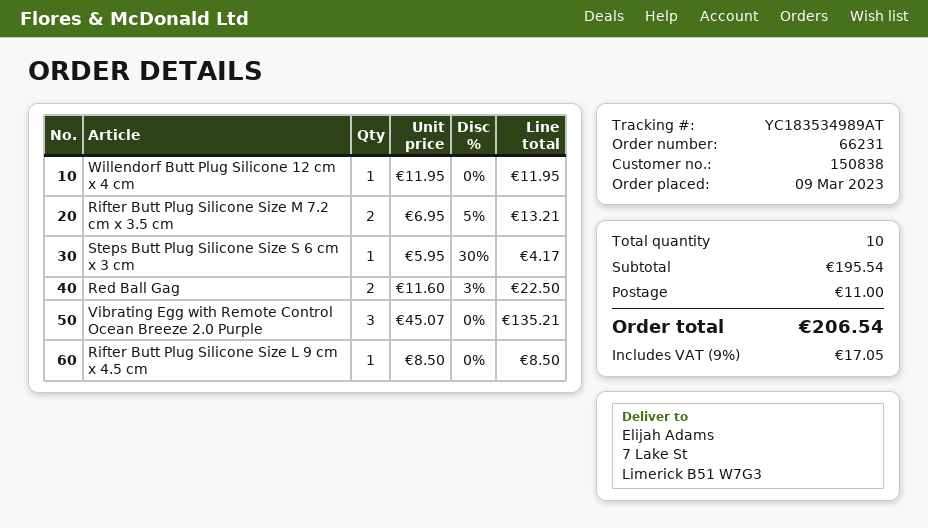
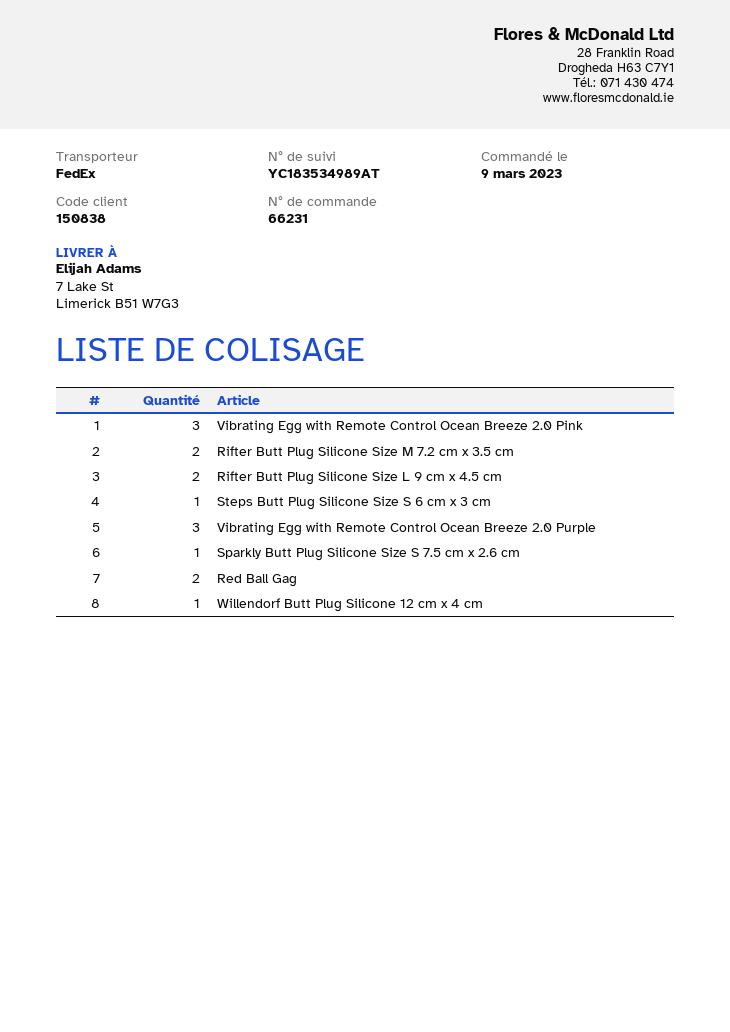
Rifter Butt Plug Silicone Size L 9 cm x 4.5 cm: 1 -> 2
Vibrating Egg with Remote Control Ocean Breeze 2.0 Pink: none -> 3
Sparkly Butt Plug Silicone Size S 7.5 cm x 2.6 cm: none -> 1

